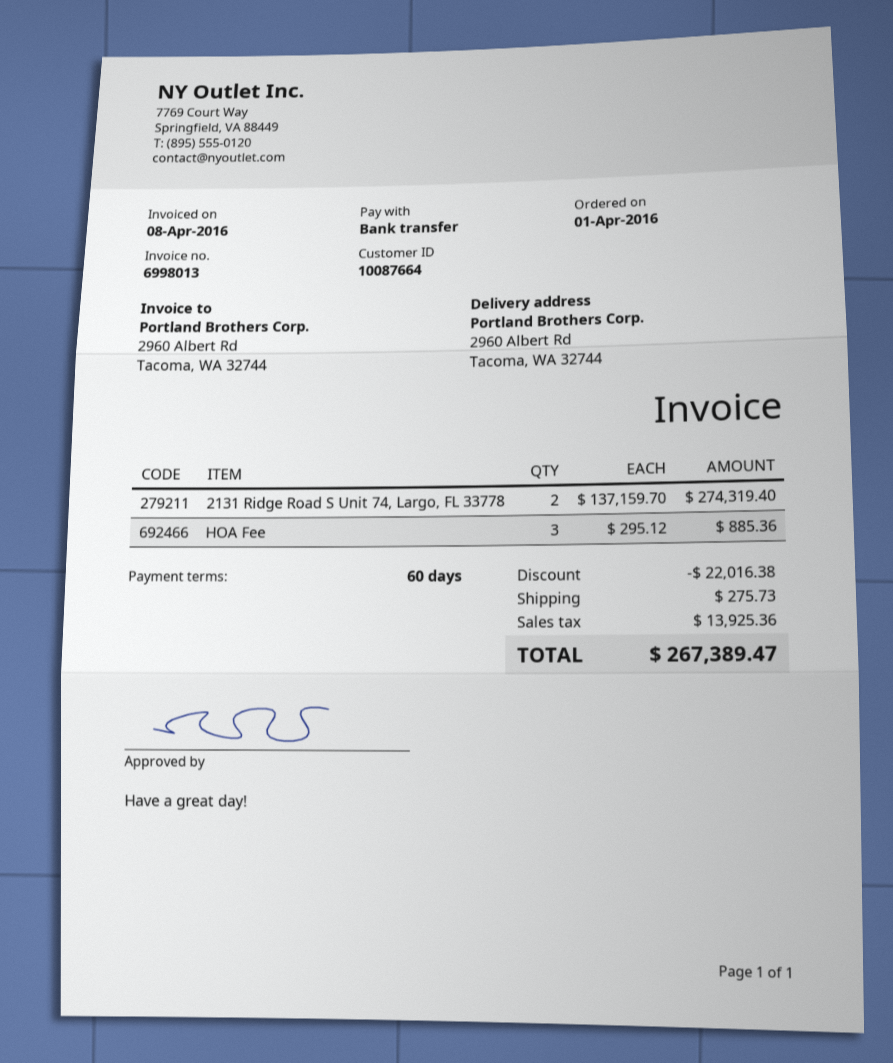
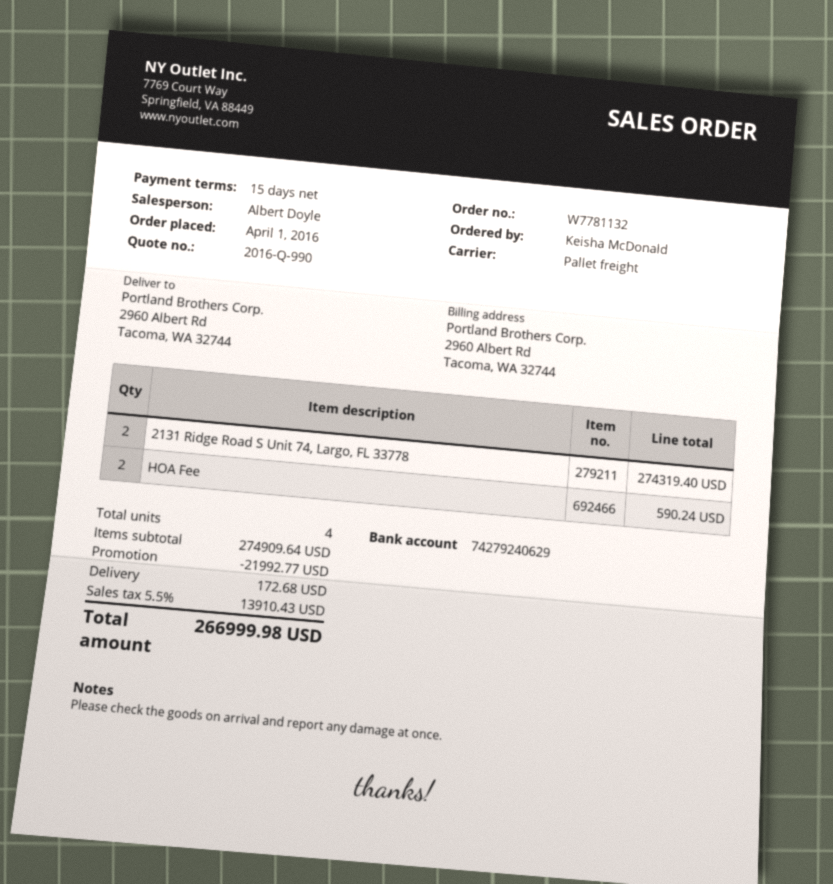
payment terms: 60 days -> 15 days
HOA Fee: 3 for 885.36 -> 2 for 590.24
discount: 22016.38 -> 21992.77
shipping: 275.73 -> 172.68
tax: 13925.36 -> 13910.43
total: 267389.47 -> 266999.98

